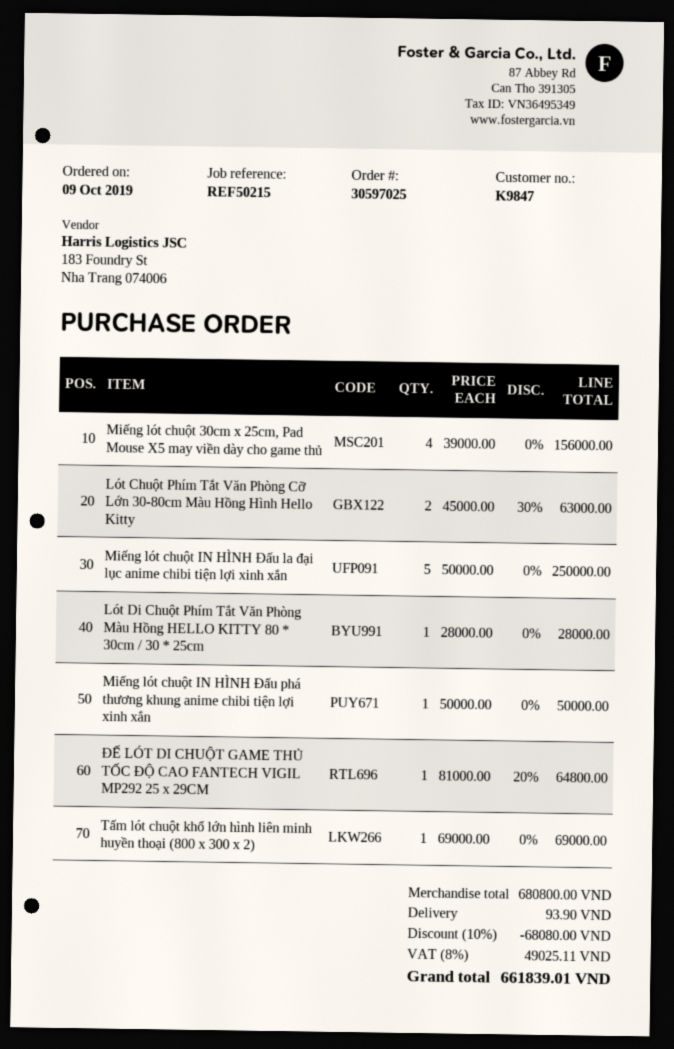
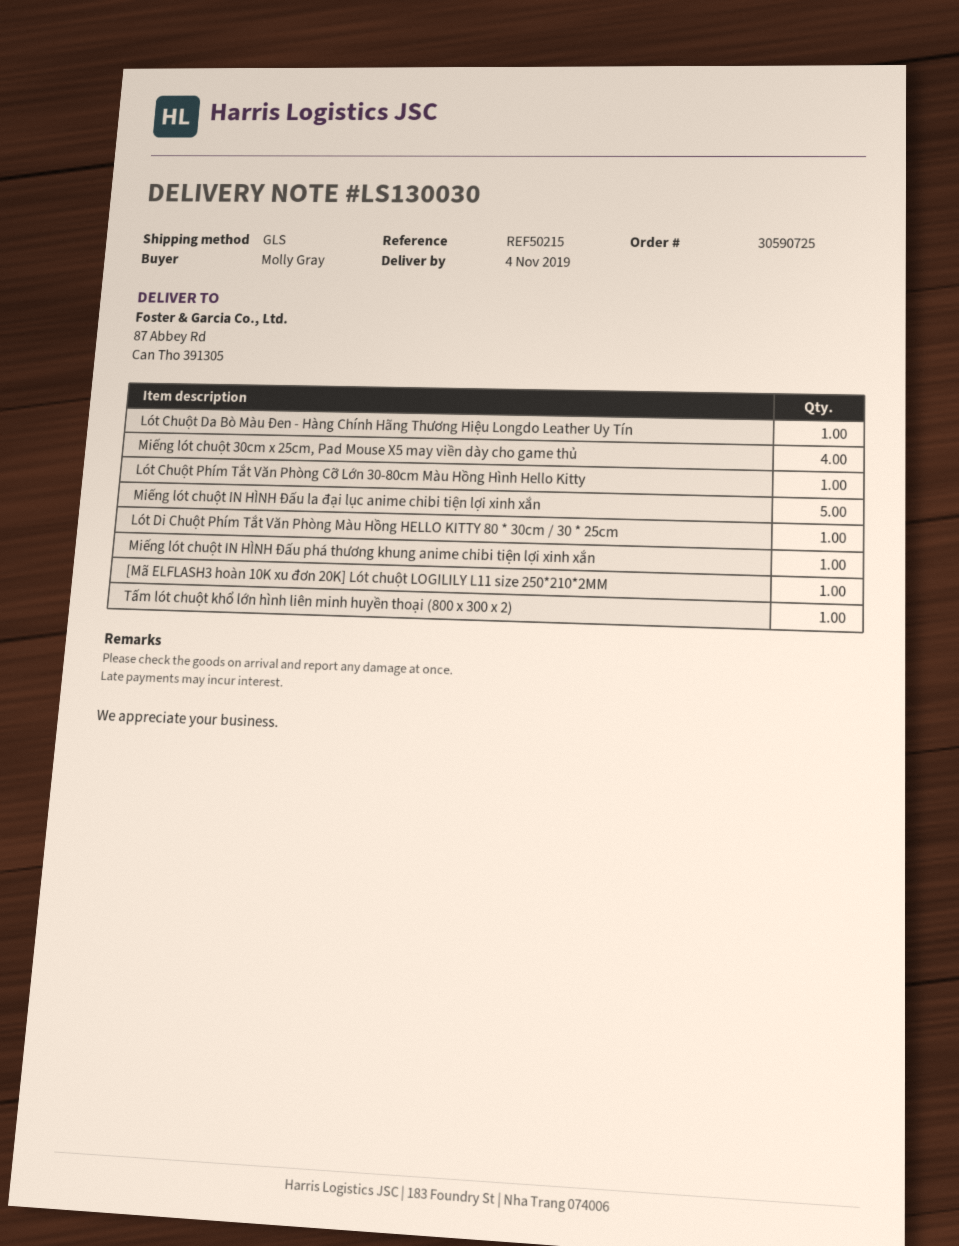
order number: 30597025 -> 30590725
Lót Chuột Phím Tắt Văn Phòng Cỡ Lớn 30-80cm Màu Hồng Hình Hello Kitty: 2 -> 1
ĐẾ LÓT DI CHUỘT GAME THỦ TỐC ĐỘ CAO FANTECH VIGIL MP292 25 x 29CM: 1 -> none
Lót Chuột Da Bò Màu Đen - Hàng Chính Hãng Thương Hiệu Longdo Leather Uy Tín: none -> 1
[Mã ELFLASH3 hoàn 10K xu đơn 20K] Lót chuột LOGILILY L11 size 250*210*2MM: none -> 1

